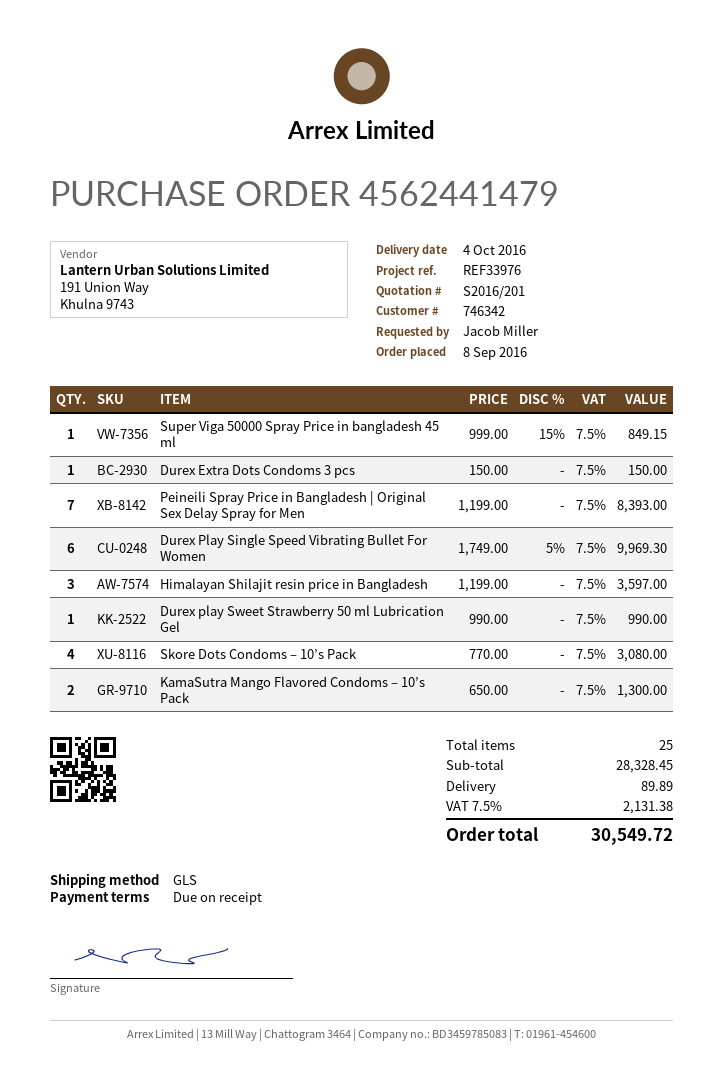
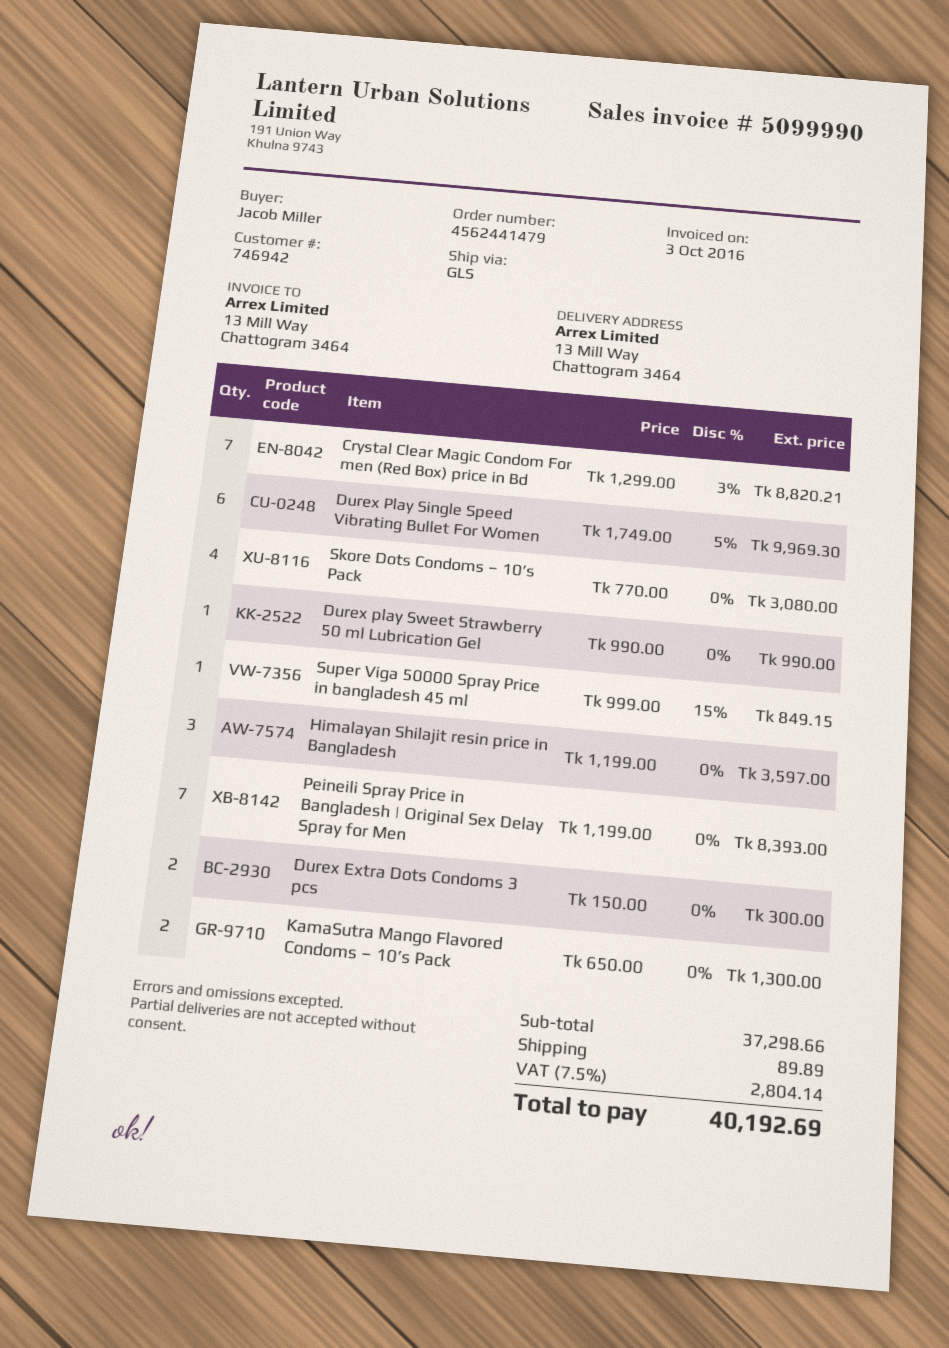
customer number: 746342 -> 746942
Durex Extra Dots Condoms 3 pcs: 1 x 150.00 = 150.00 -> 2 x 150.00 = 300.00
Crystal Clear Magic Condom For men (Red Box) price in Bd: none -> 7 x 1299.00 - 3% = 8820.21
subtotal: 28328.45 -> 37298.66
tax: 7.5% = 2131.38 -> 7.5% = 2804.14
total: 30549.72 -> 40192.69

